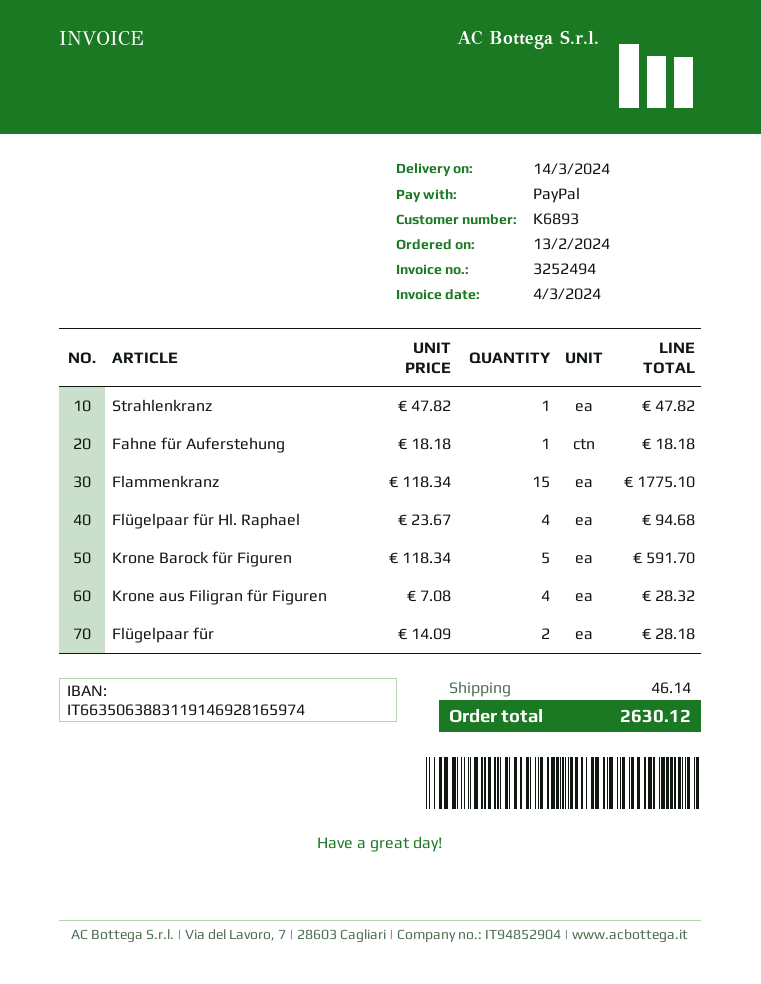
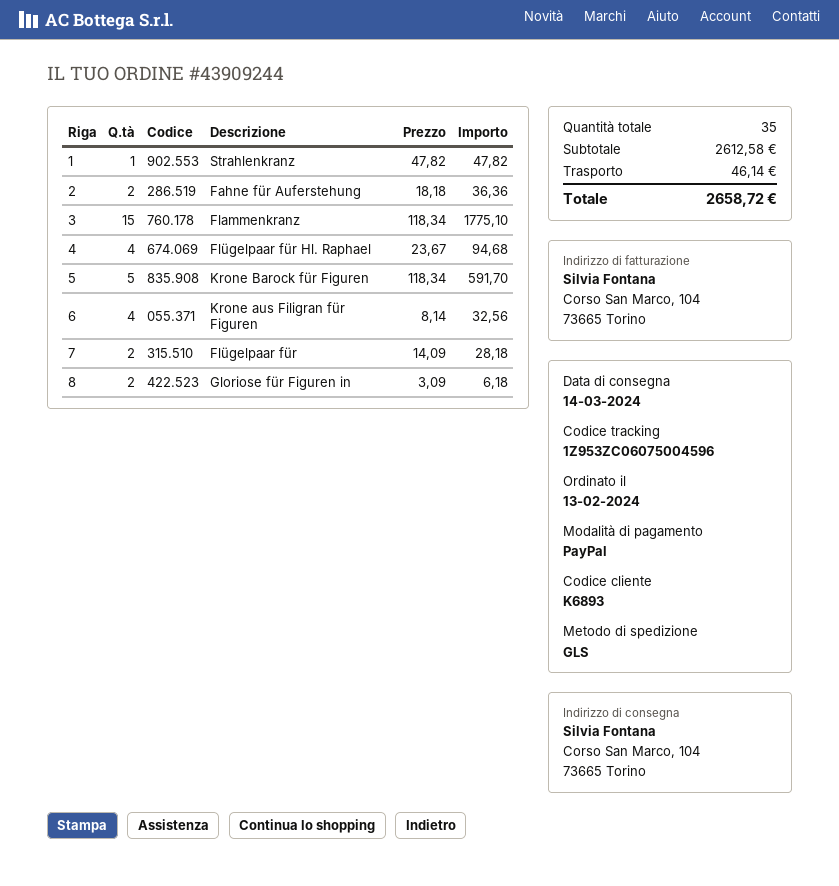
Fahne für Auferstehung: 1 x 18.18 = 18.18 -> 2 x 18.18 = 36.36
Krone aus Filigran für Figuren: 4 x 7.08 = 28.32 -> 4 x 8.14 = 32.56
Gloriose für Figuren in: none -> 2 x 3.09 = 6.18
total: 2630.12 -> 2658.72

